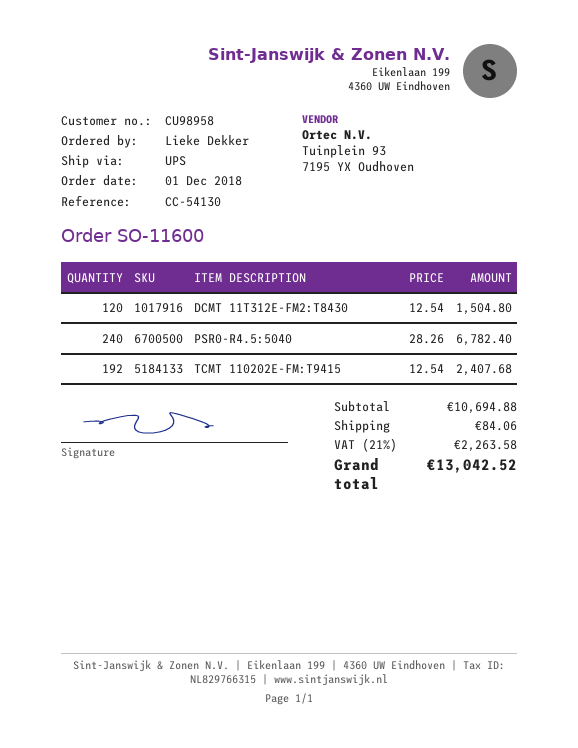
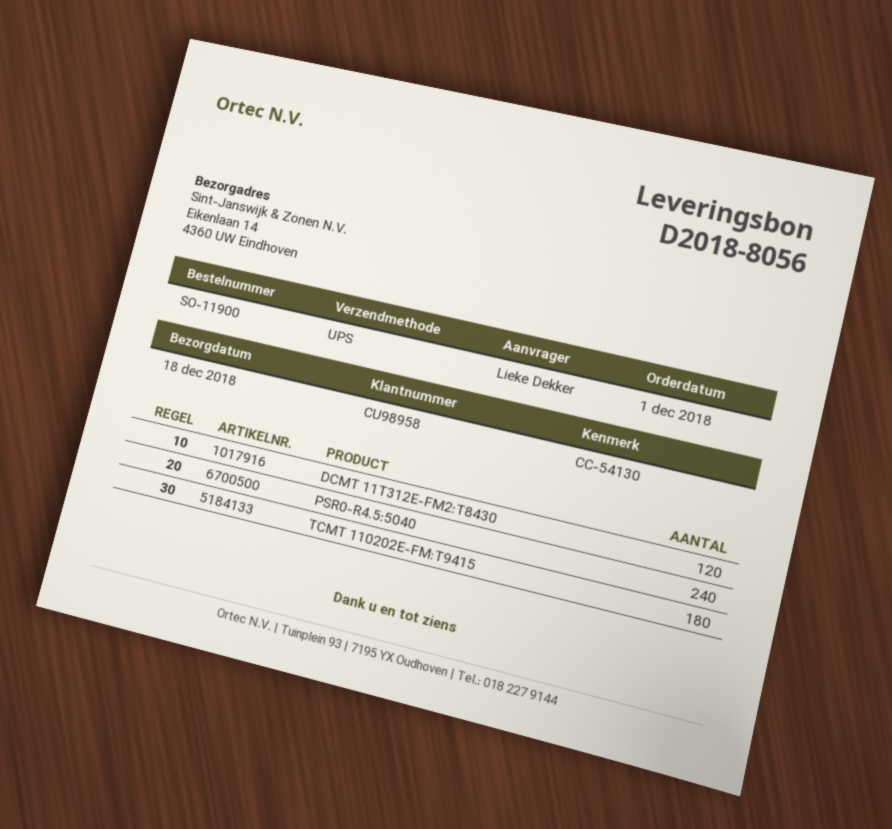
order number: SO-11600 -> SO-11900
TCMT 110202E-FM:T9415: 192 -> 180

